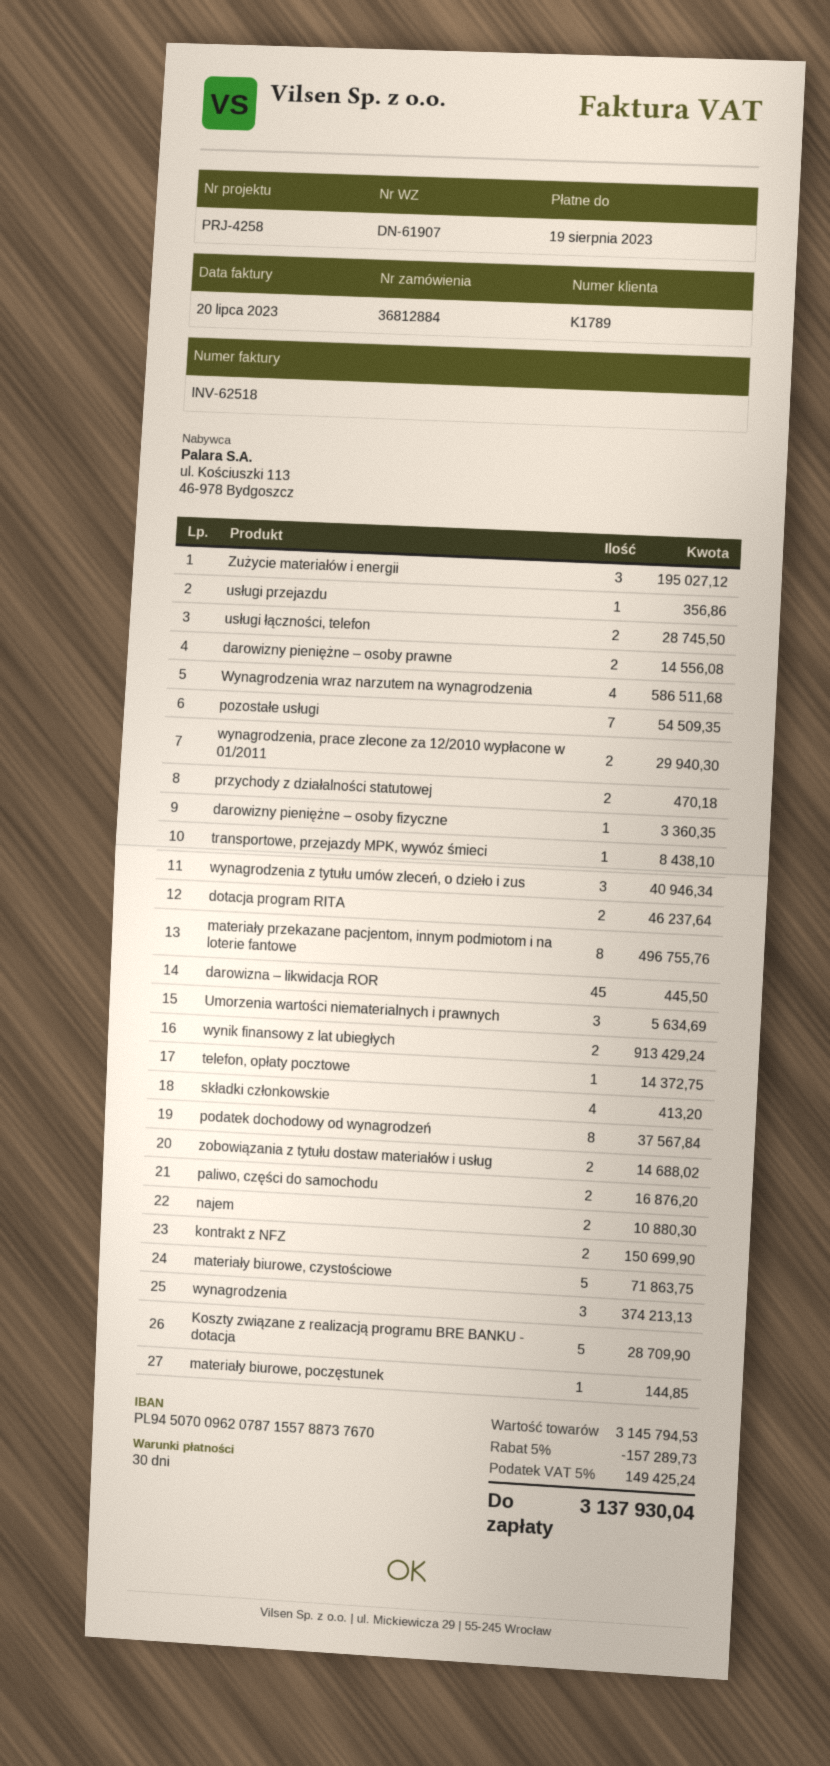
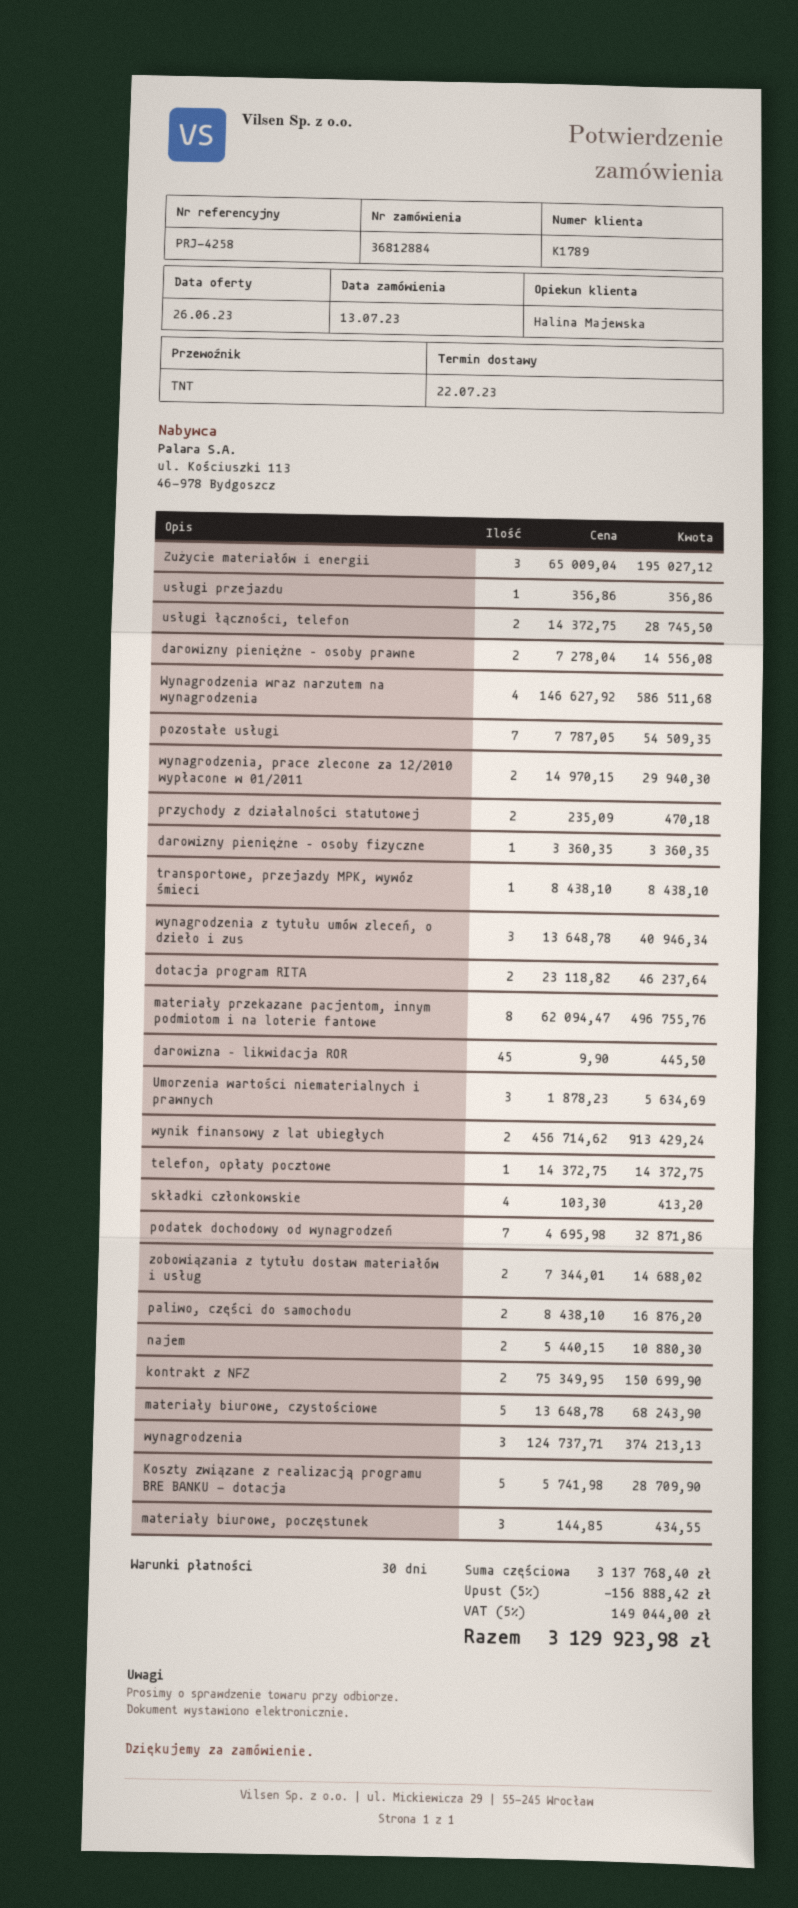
podatek dochodowy od wynagrodzeń: 8 for 37567.84 -> 7 for 32871.86
materiały biurowe, czystościowe: 5 for 71863.75 -> 5 for 68243.90
materiały biurowe, poczęstunek: 1 for 144.85 -> 3 for 434.55
subtotal: 3145794.53 -> 3137768.40
discount: 5% = 157289.73 -> 5% = 156888.42
tax: 5% = 149425.24 -> 5% = 149044.00
total: 3137930.04 -> 3129923.98

